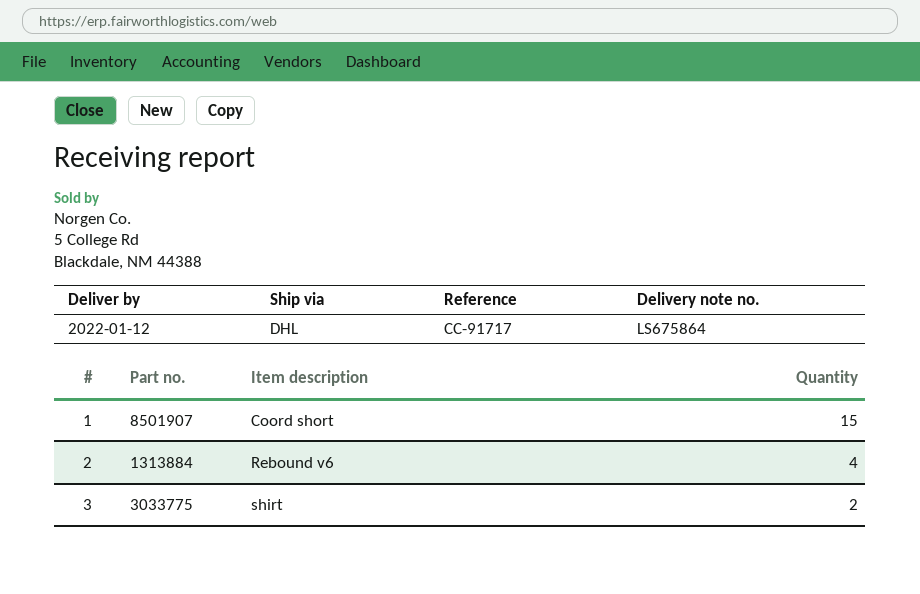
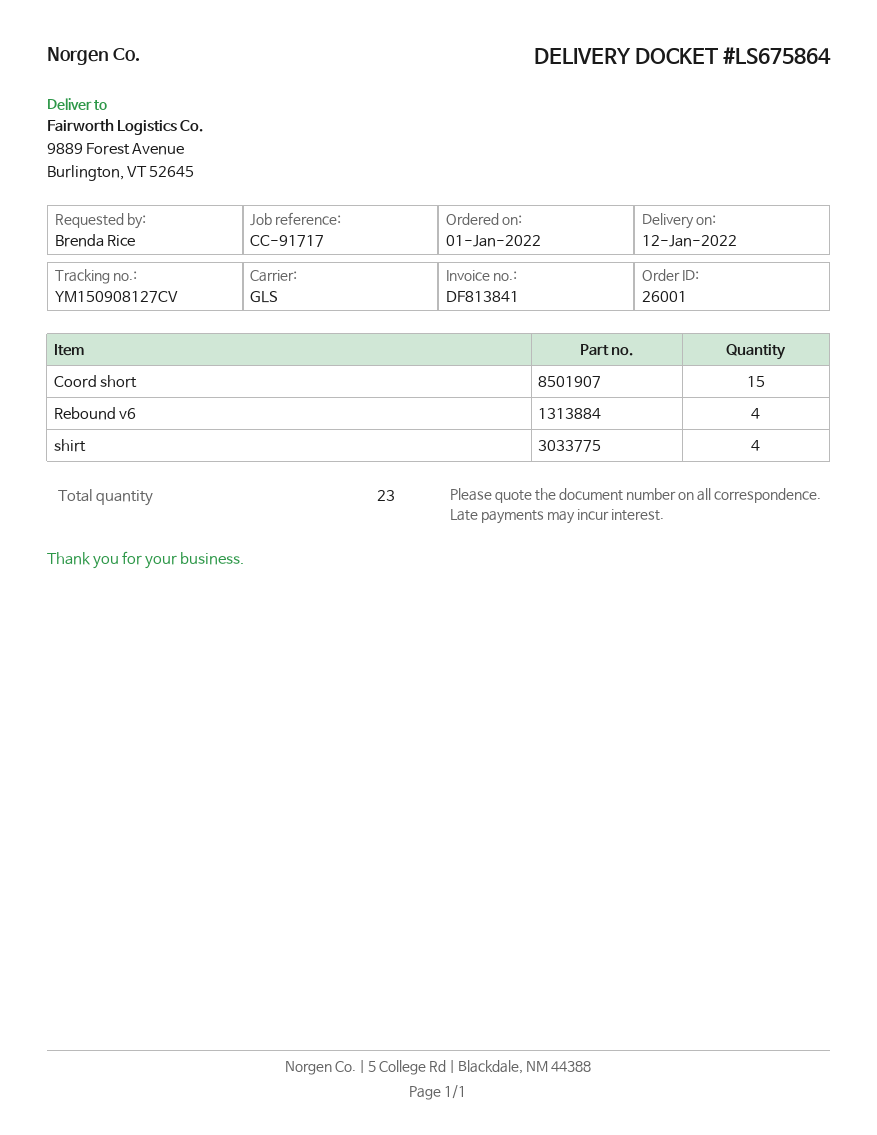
shipping method: DHL -> GLS
shirt: 2 -> 4

